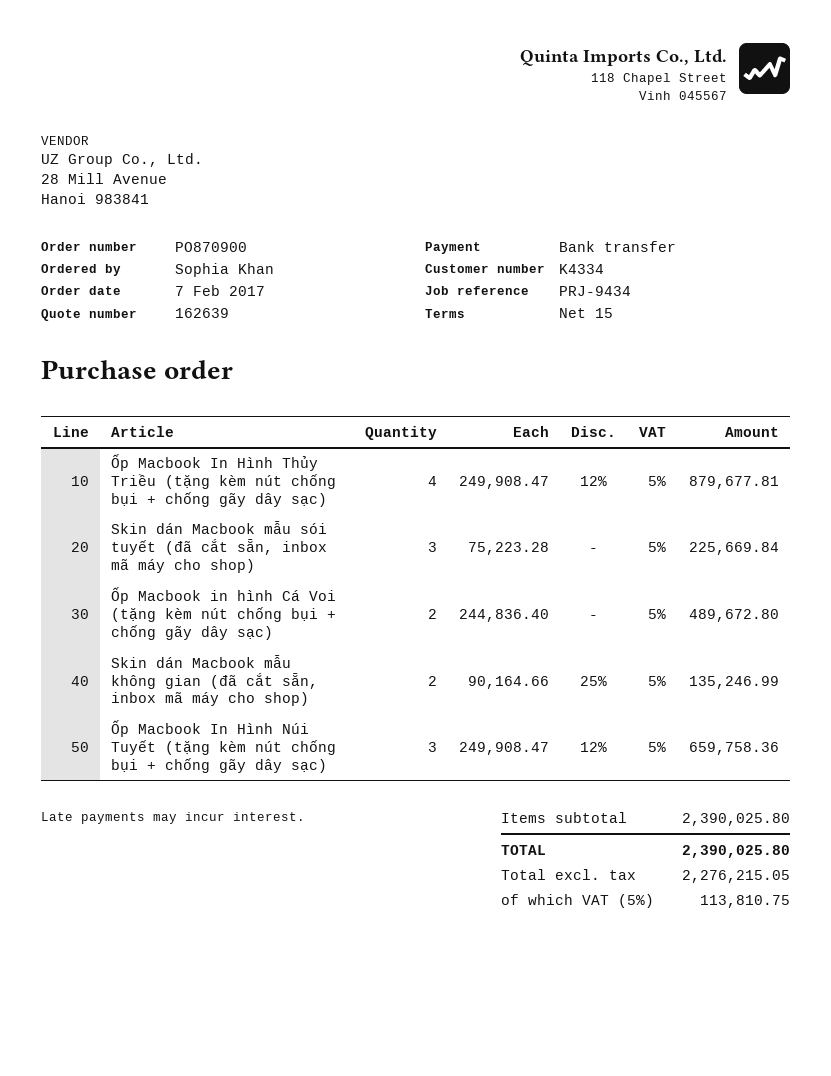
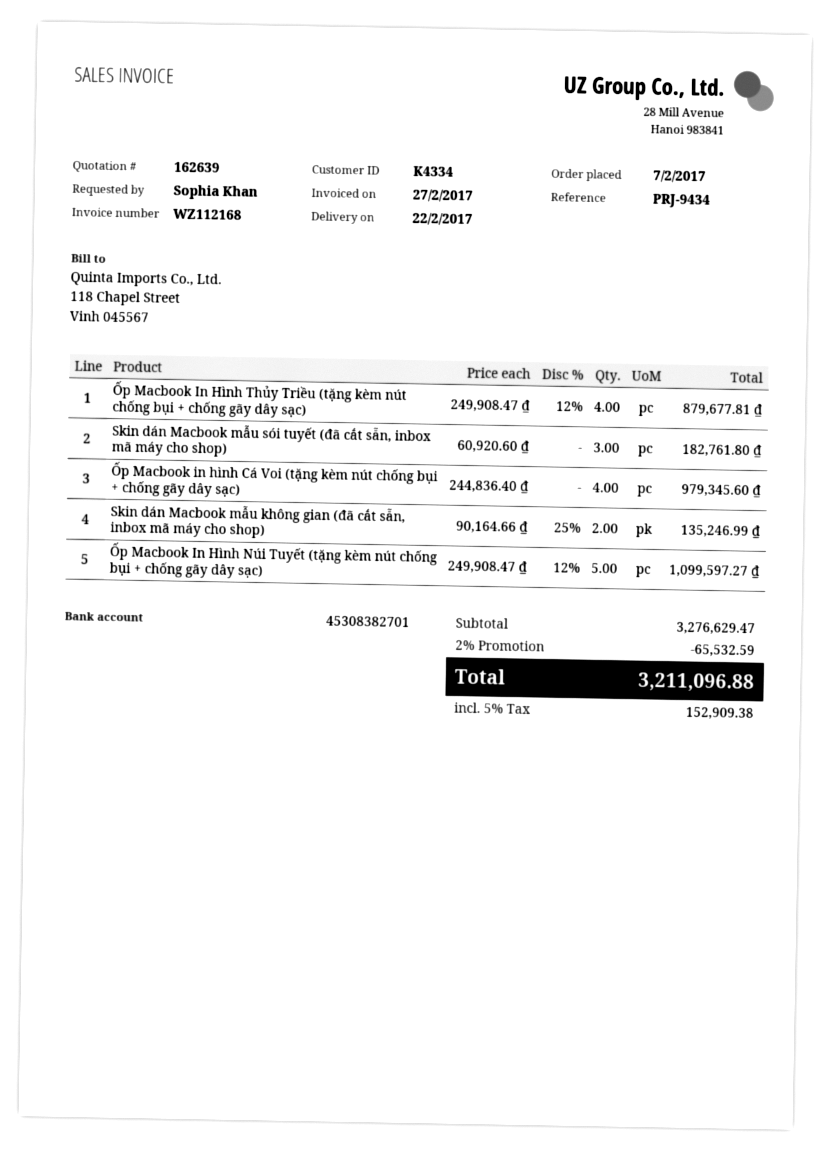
Skin dán Macbook mẫu sói tuyết (đã cắt sẵn, inbox mã máy cho shop): 3 x 75223.28 = 225669.84 -> 3 x 60920.60 = 182761.80
Ốp Macbook in hình Cá Voi (tặng kèm nút chống bụi + chống gãy dây sạc): 2 x 244836.40 = 489672.80 -> 4 x 244836.40 = 979345.60
Ốp Macbook In Hình Núi Tuyết (tặng kèm nút chống bụi + chống gãy dây sạc): 3 x 249908.47 - 12% = 659758.36 -> 5 x 249908.47 - 12% = 1099597.27
subtotal: 2390025.80 -> 3276629.47
discount: none -> 2% = 65532.59
tax: 5% = 113810.75 -> 5% = 152909.38
total: 2390025.80 -> 3211096.88

